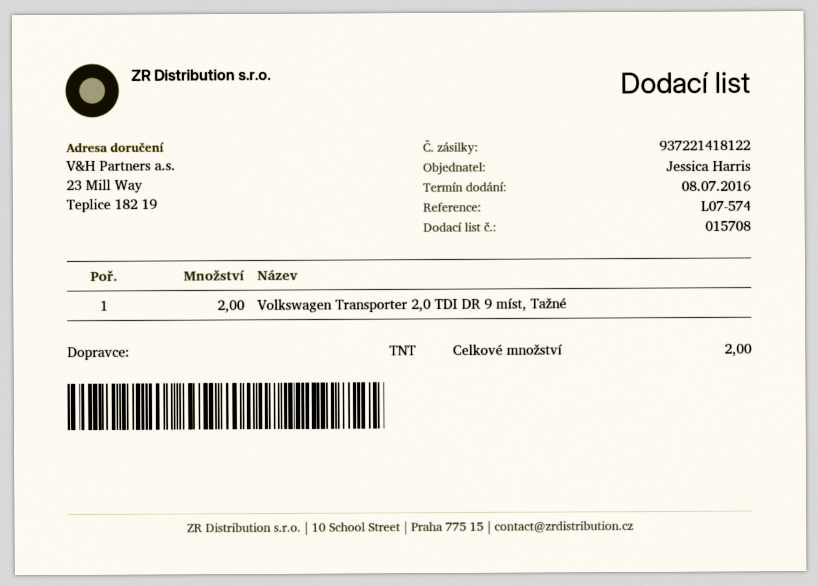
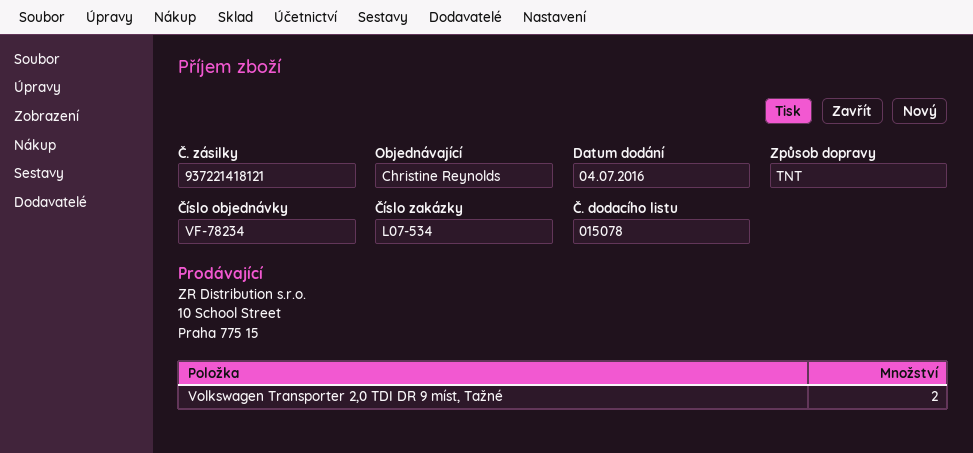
delivery note number: 015708 -> 015078
delivery date: 2016-07-08 -> 2016-07-04
reference: L07-574 -> L07-534
ordered by: Jessica Harris -> Christine Reynolds
tracking number: 937221418122 -> 937221418121

